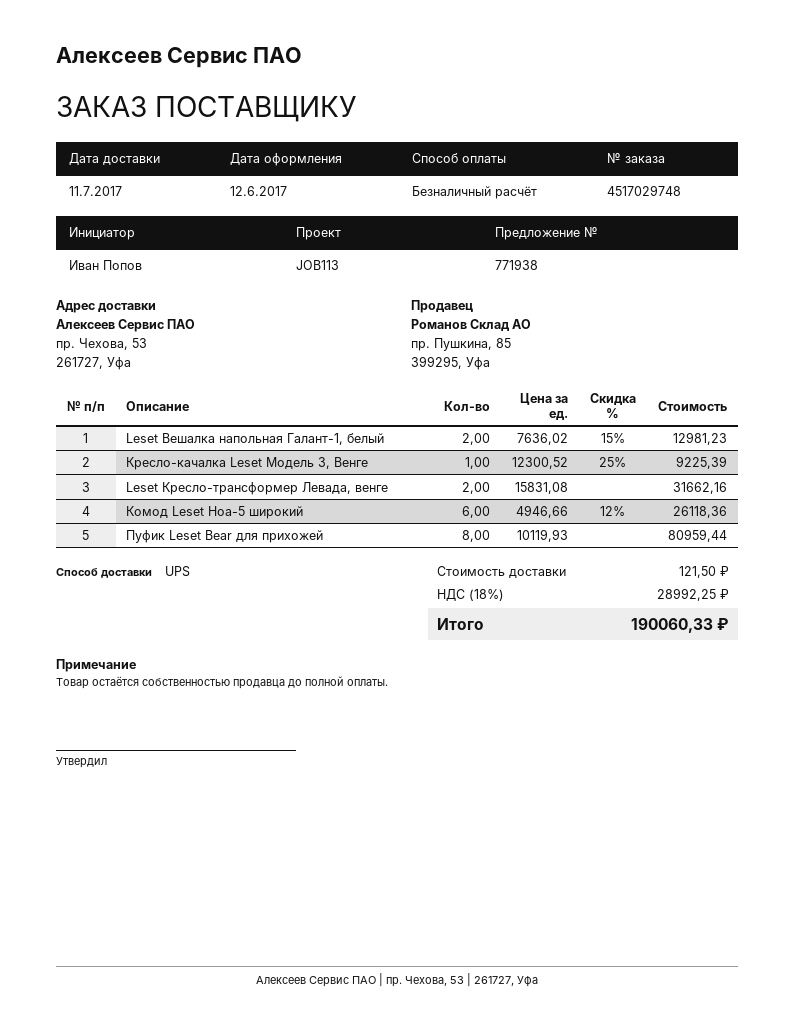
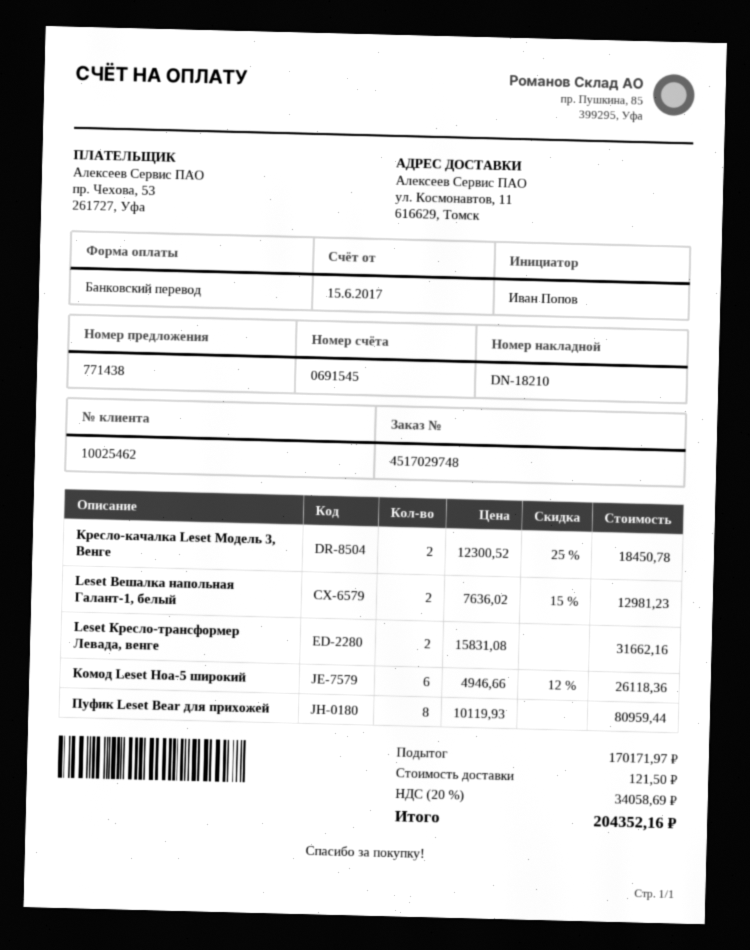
quote number: 771938 -> 771438
ship to: пр. Чехова, 53, 261727, Уфа -> ул. Космонавтов, 11, 616629, Томск
Кресло-качалка Leset Модель 3, Венге: 1 x 12300.52 - 25% = 9225.39 -> 2 x 12300.52 - 25% = 18450.78
tax: 18% = 28992.25 -> 20% = 34058.69
total: 190060.33 -> 204352.16

